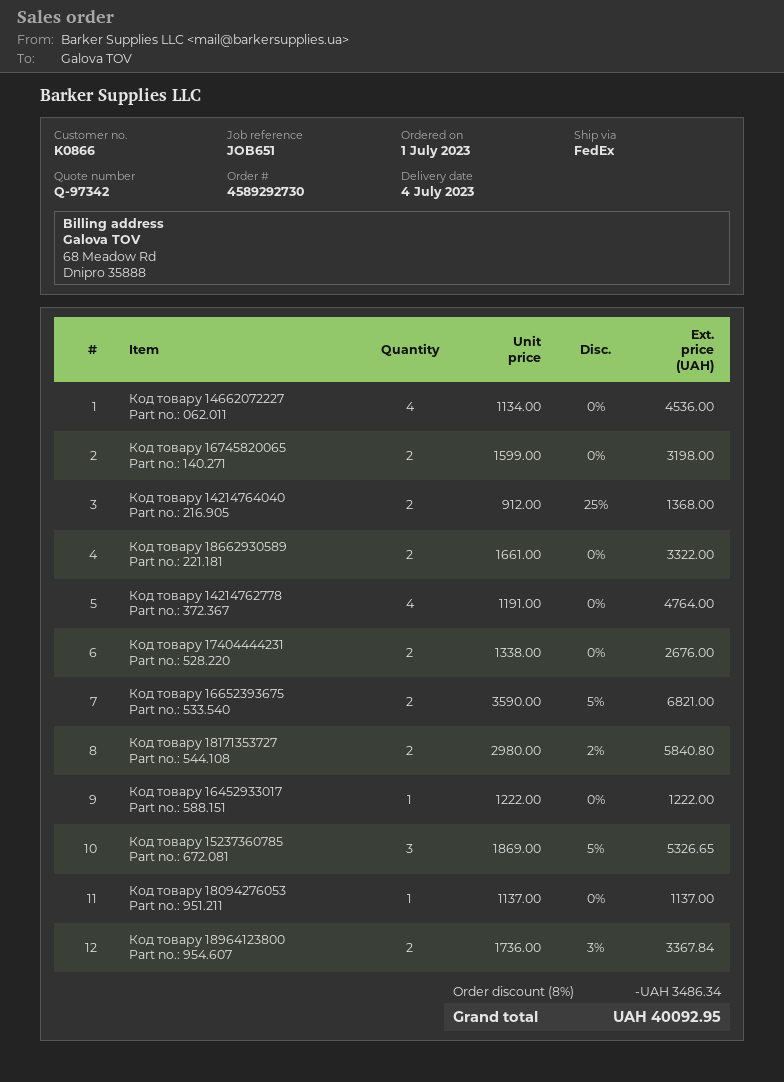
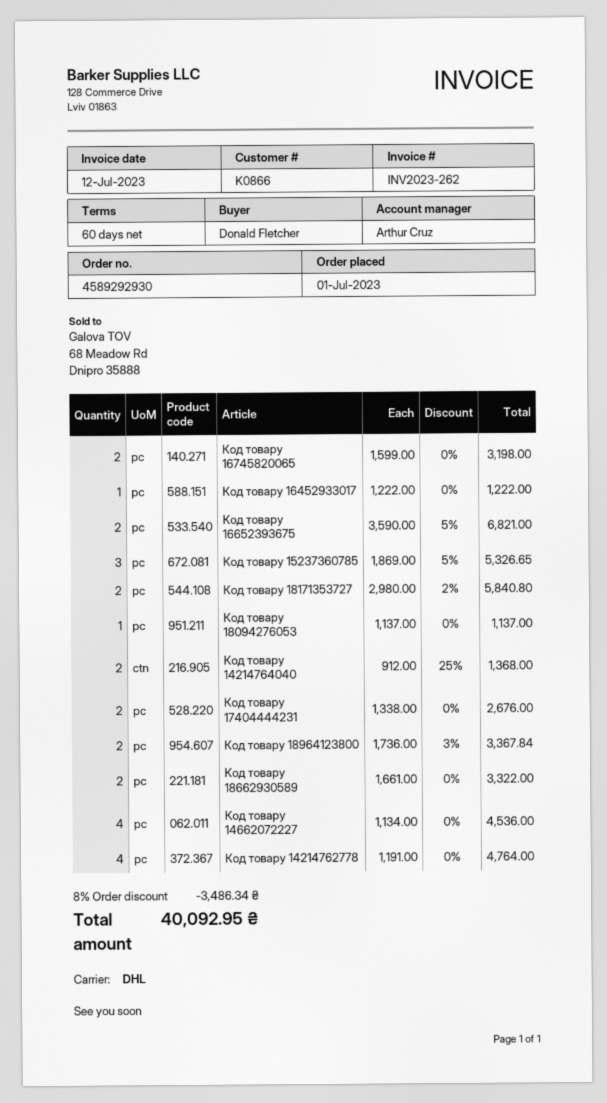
order number: 4589292730 -> 4589292930
shipping method: FedEx -> DHL

